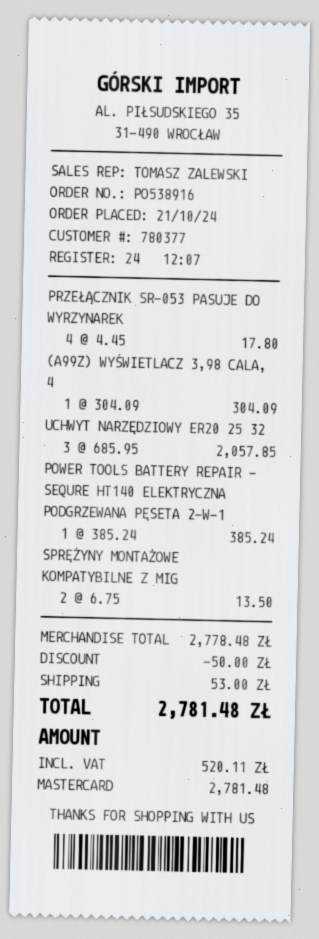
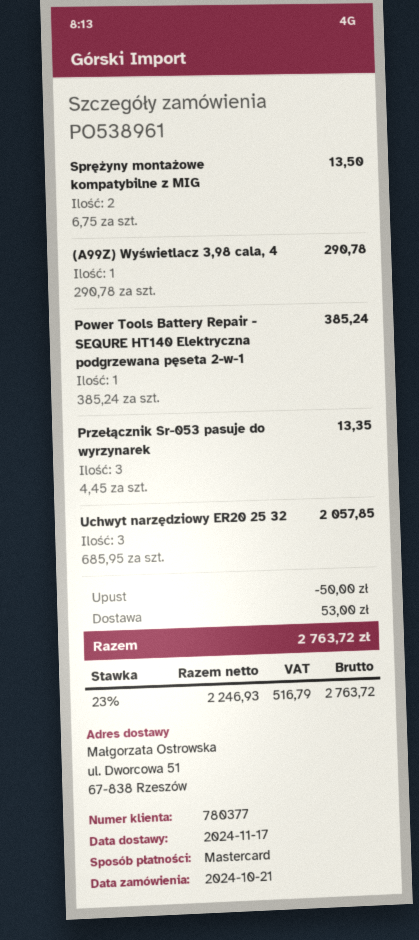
order number: PO538916 -> PO538961
PRZEŁĄCZNIK SR-053 PASUJE DO WYRZYNAREK: 4 x 4.45 = 17.80 -> 3 x 4.45 = 13.35
(A99Z) WYŚWIETLACZ 3,98 CALA, 4: 1 x 304.09 = 304.09 -> 1 x 290.78 = 290.78
tax: 520.11 -> 516.79
total: 2781.48 -> 2763.72

